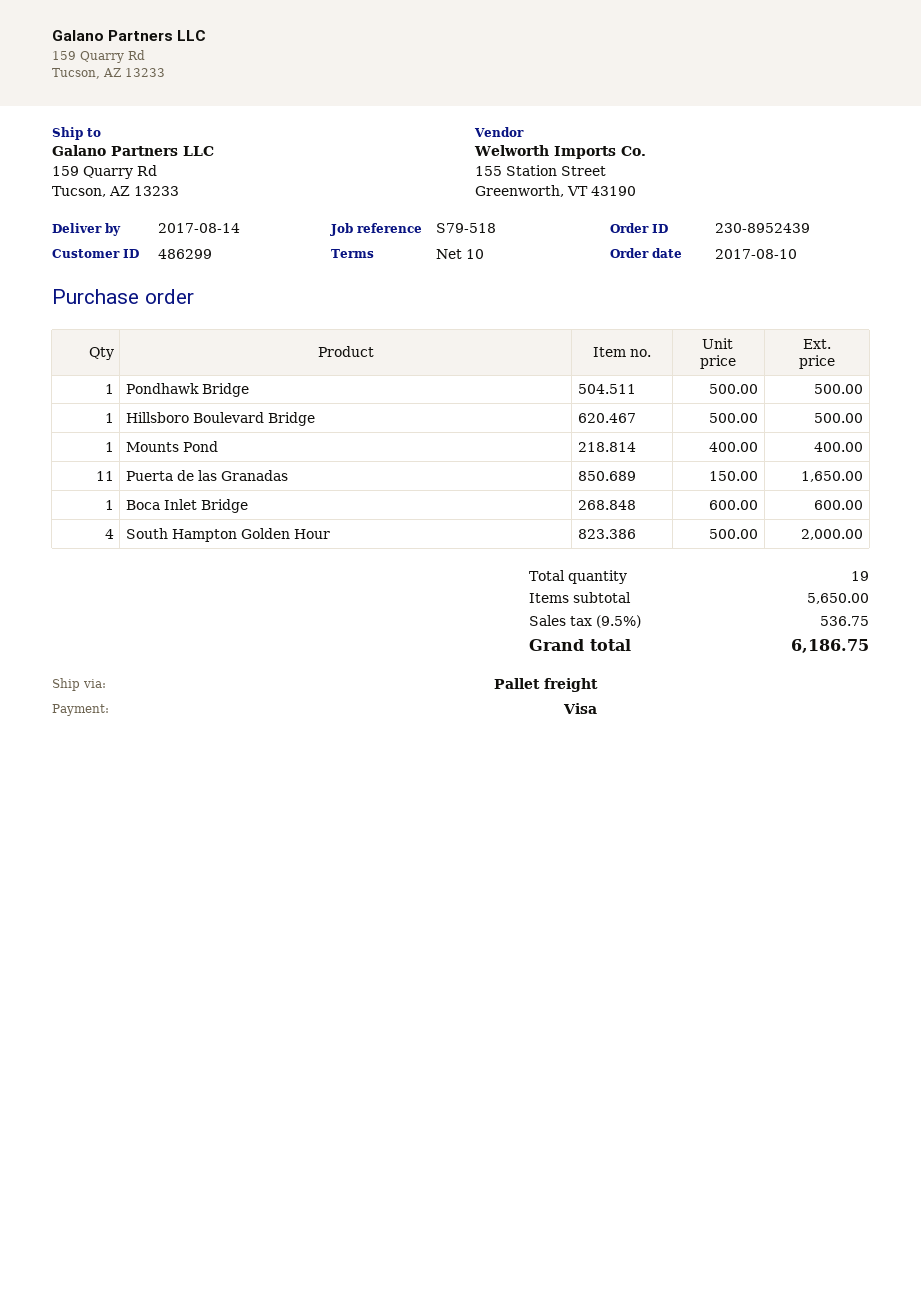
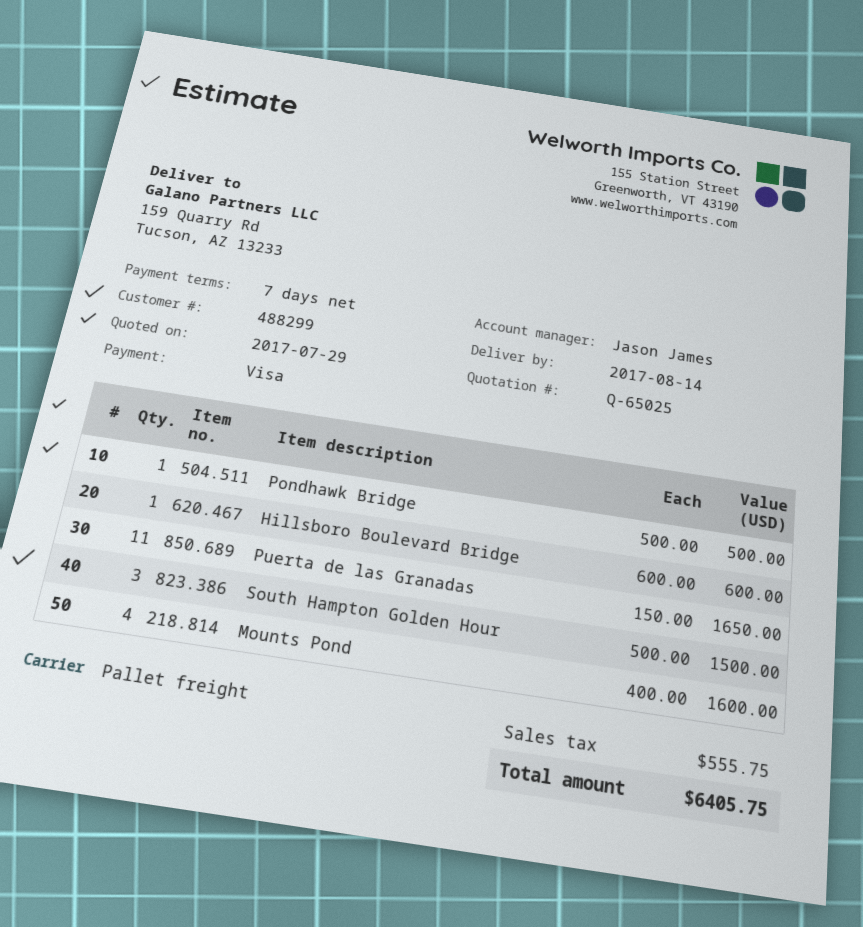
payment terms: 10 days -> 7 days
customer number: 486299 -> 488299
Hillsboro Boulevard Bridge: 1 x 500.00 = 500.00 -> 1 x 600.00 = 600.00
Mounts Pond: 1 x 400.00 = 400.00 -> 4 x 400.00 = 1600.00
Boca Inlet Bridge: 1 x 600.00 = 600.00 -> none
South Hampton Golden Hour: 4 x 500.00 = 2000.00 -> 3 x 500.00 = 1500.00
tax: 536.75 -> 555.75
total: 6186.75 -> 6405.75

